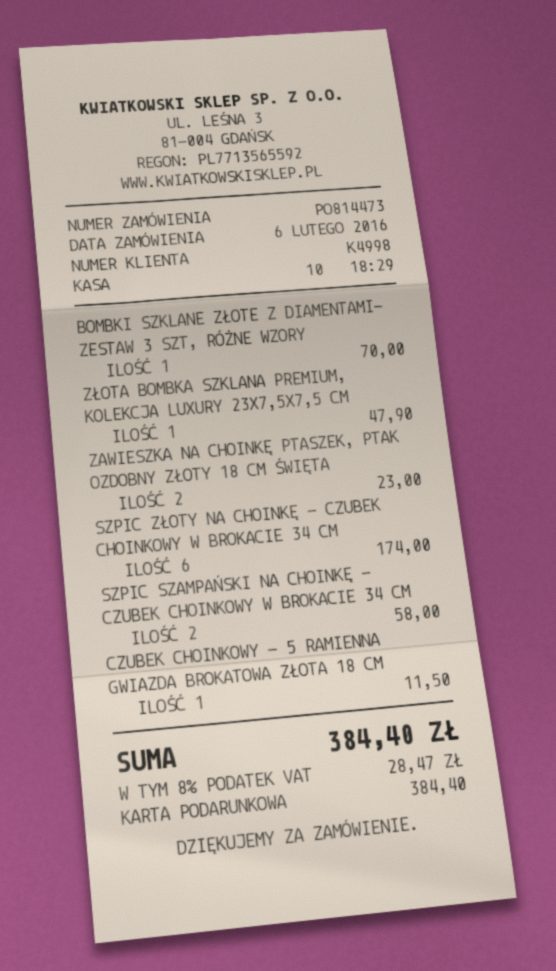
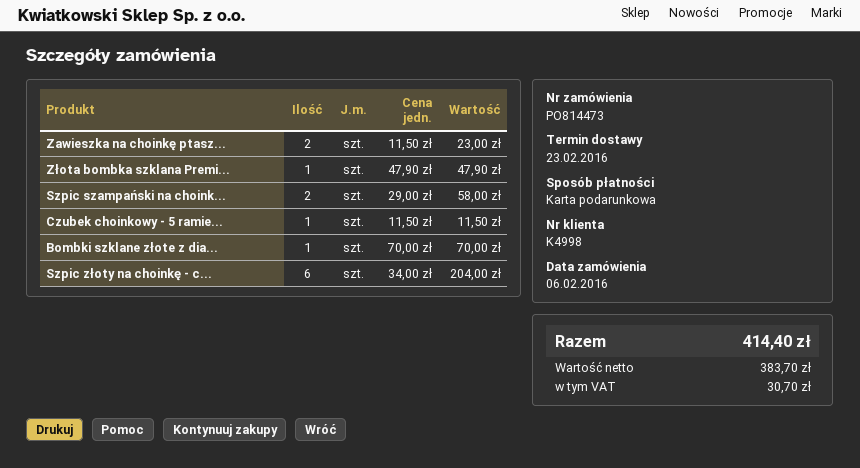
SZPIC ZŁOTY NA CHOINKĘ - CZUBEK CHOINKOWY W BROKACIE 34 CM: 6 for 174.00 -> 6 for 204.00
tax: 28.47 -> 30.70
total: 384.40 -> 414.40

